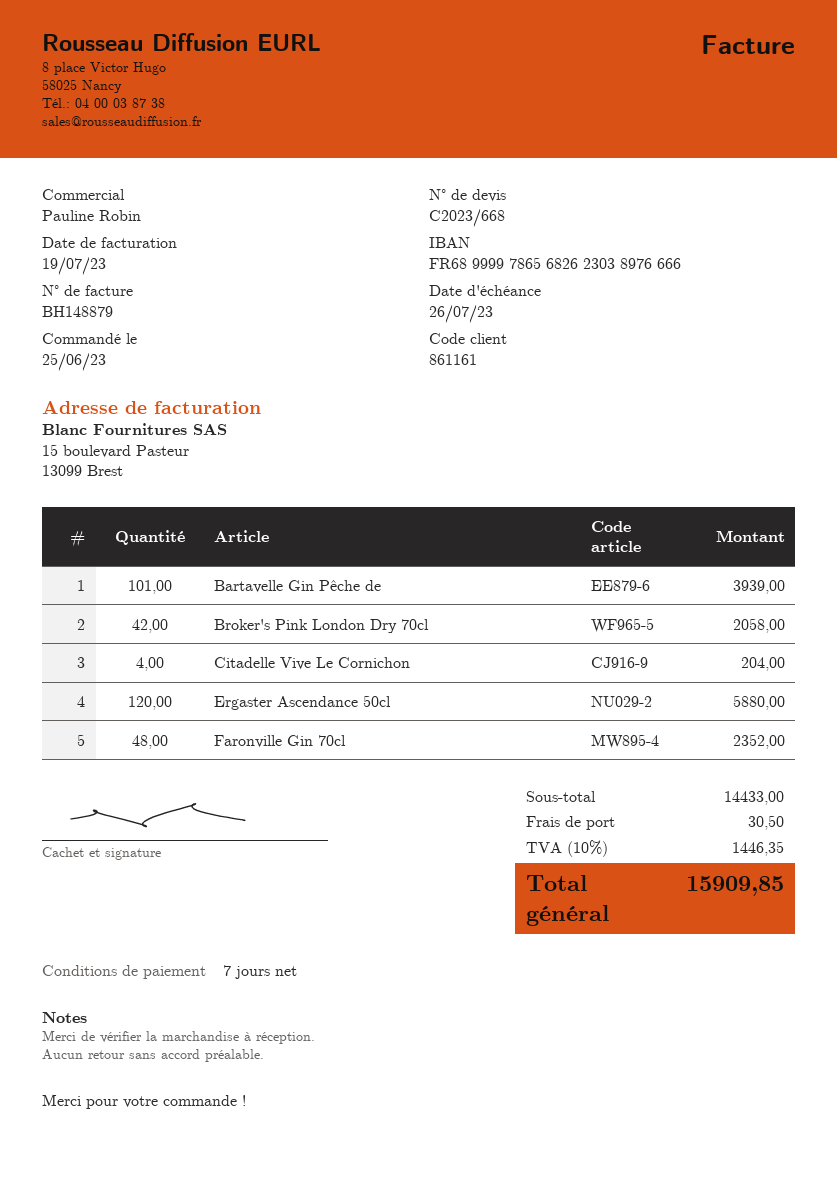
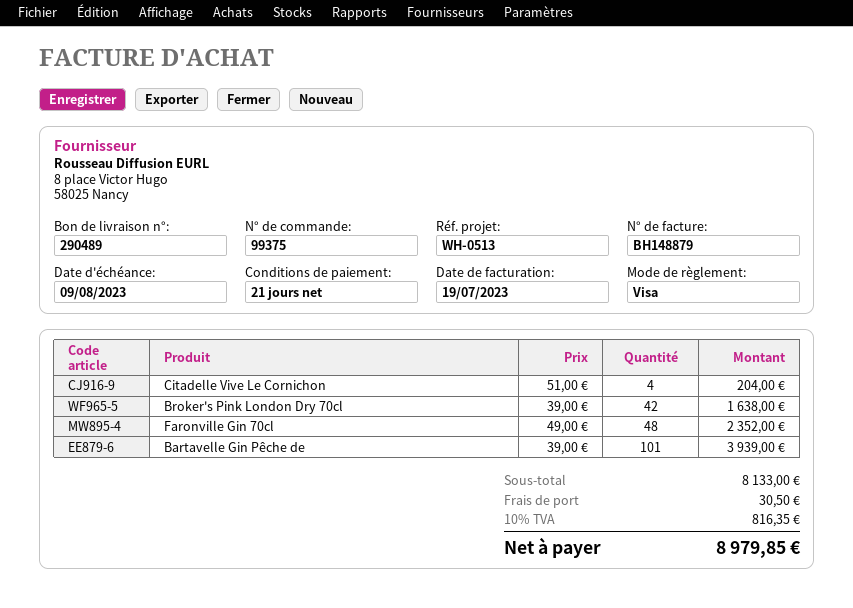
payment terms: 7 days -> 21 days
due date: 2023-07-26 -> 2023-08-09
Broker's Pink London Dry 70cl: 42 for 2058.00 -> 42 for 1638.00
Ergaster Ascendance 50cl: 120 for 5880.00 -> none
subtotal: 14433.00 -> 8133.00
tax: 10% = 1446.35 -> 10% = 816.35
total: 15909.85 -> 8979.85

